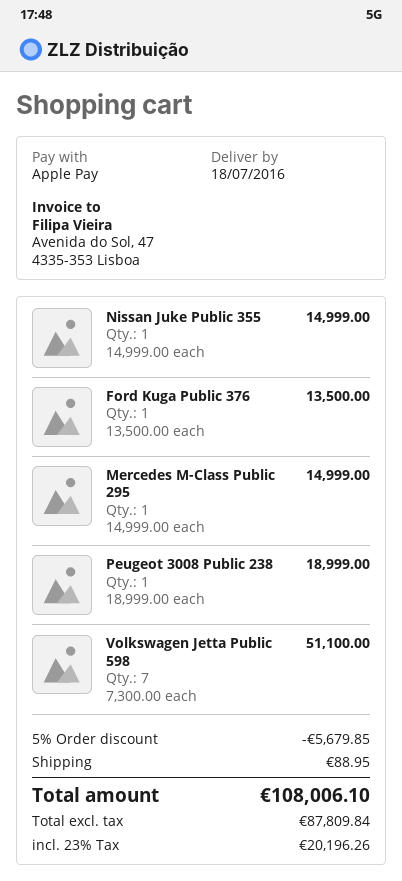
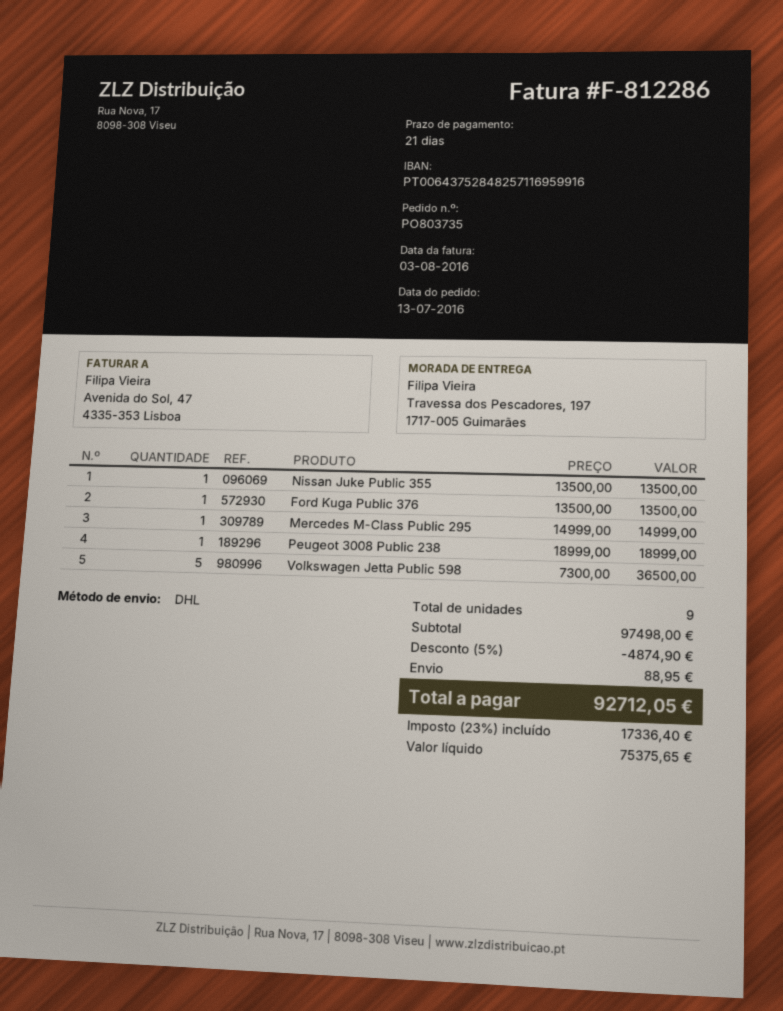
Nissan Juke Public 355: 1 x 14999.00 = 14999.00 -> 1 x 13500.00 = 13500.00
Volkswagen Jetta Public 598: 7 x 7300.00 = 51100.00 -> 5 x 7300.00 = 36500.00
discount: 5% = 5679.85 -> 5% = 4874.90
net: 87809.84 -> 75375.65
tax: 23% = 20196.26 -> 23% = 17336.40
total: 108006.10 -> 92712.05

